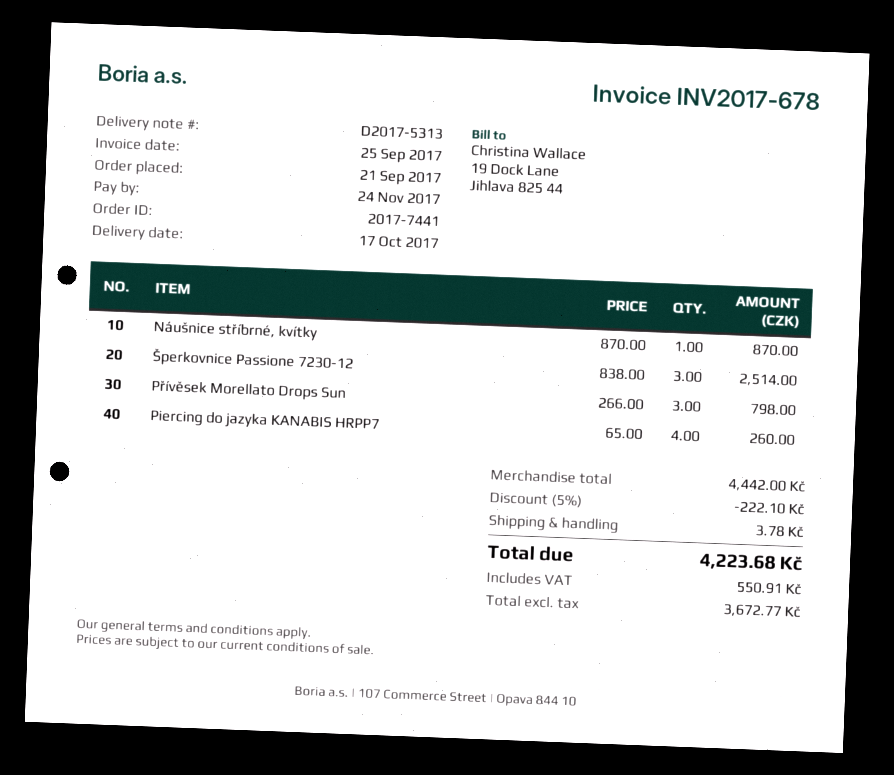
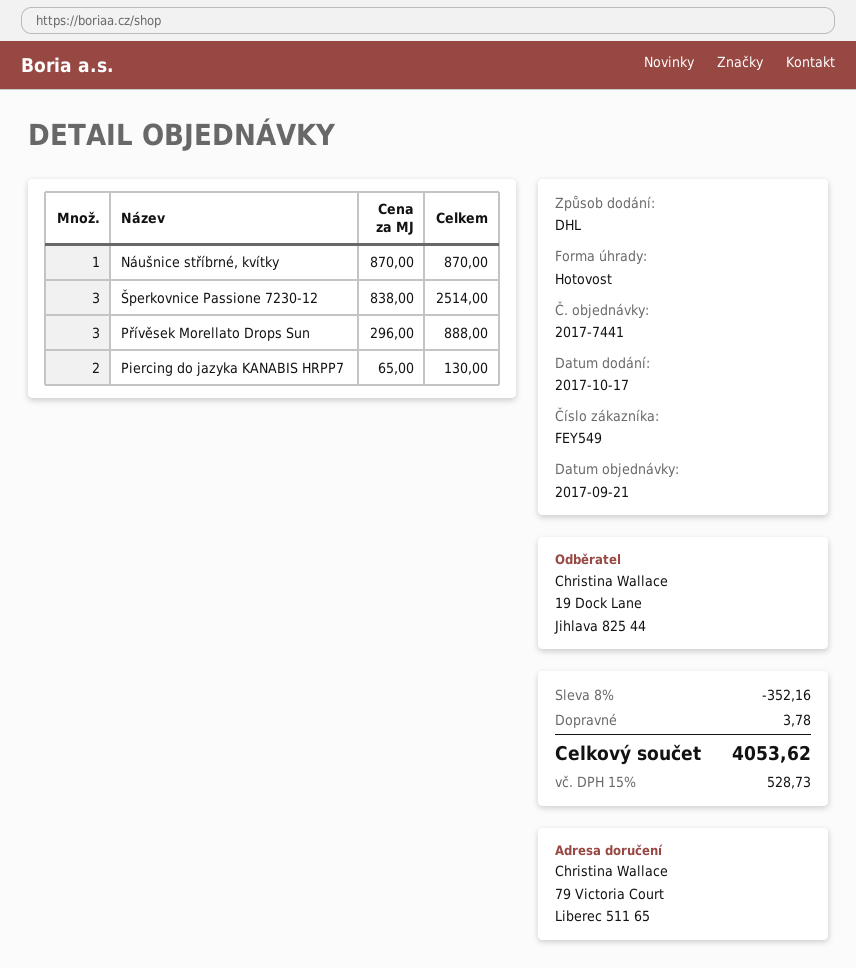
Přívěsek Morellato Drops Sun: 3 x 266.00 = 798.00 -> 3 x 296.00 = 888.00
Piercing do jazyka KANABIS HRPP7: 4 x 65.00 = 260.00 -> 2 x 65.00 = 130.00
discount: 5% = 222.10 -> 8% = 352.16
tax: 550.91 -> 528.73
total: 4223.68 -> 4053.62

